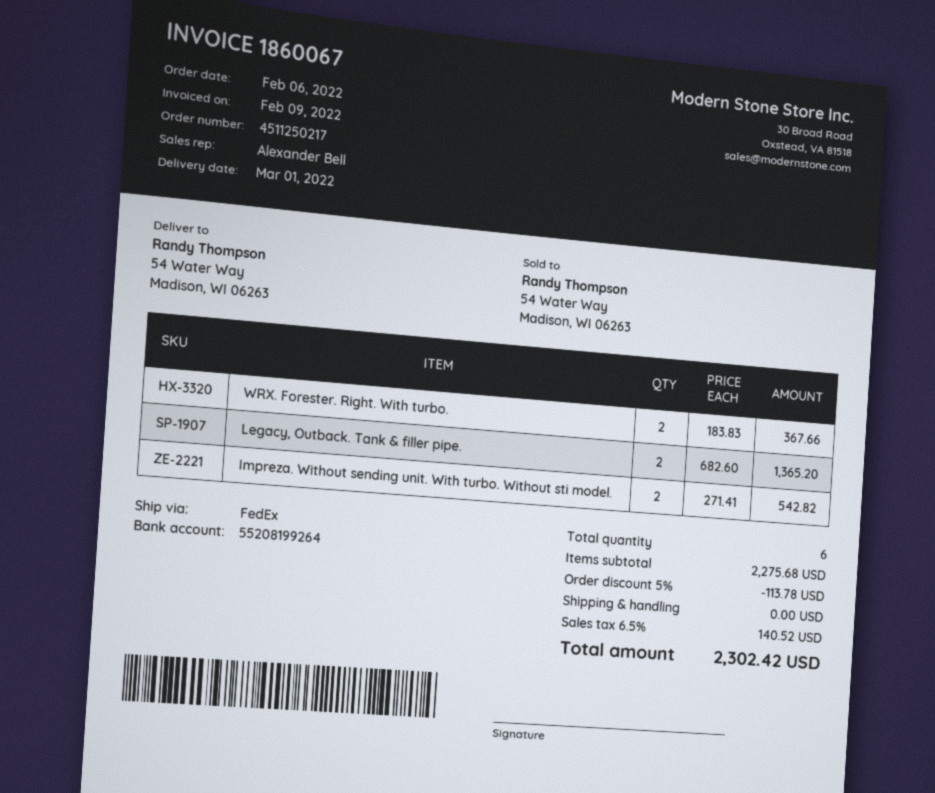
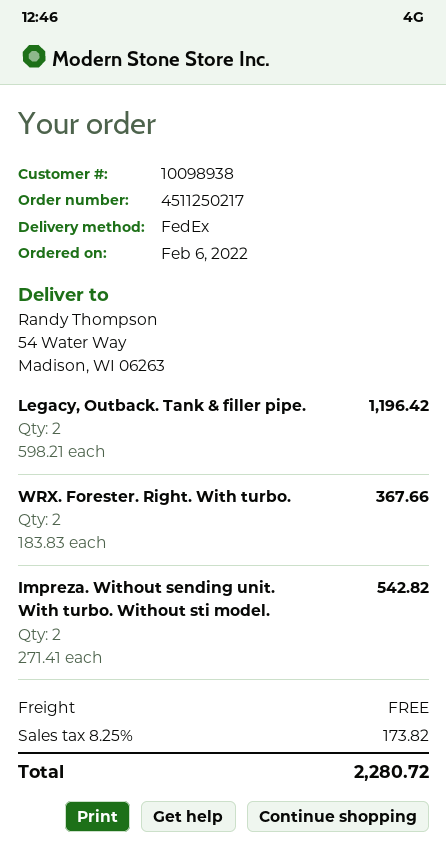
Legacy, Outback. Tank & filler pipe.: 2 x 682.60 = 1365.20 -> 2 x 598.21 = 1196.42
discount: 5% = 113.78 -> none
tax: 6.5% = 140.52 -> 8.25% = 173.82
total: 2302.42 -> 2280.72

